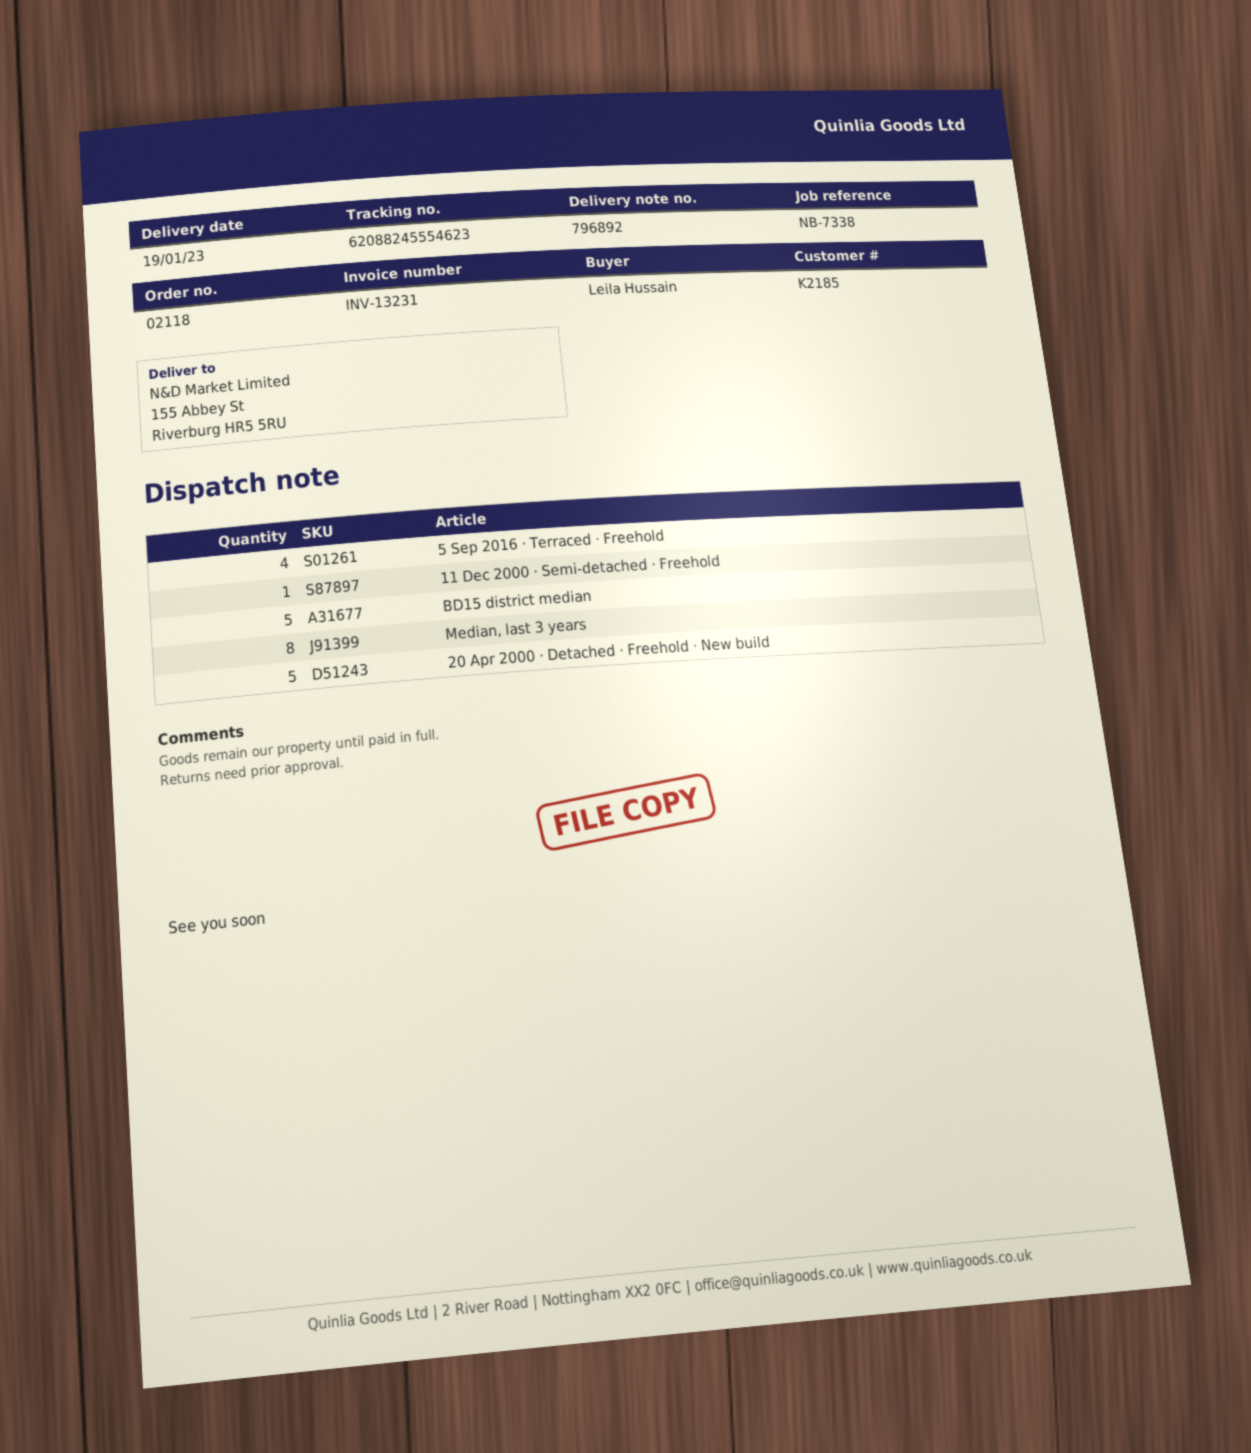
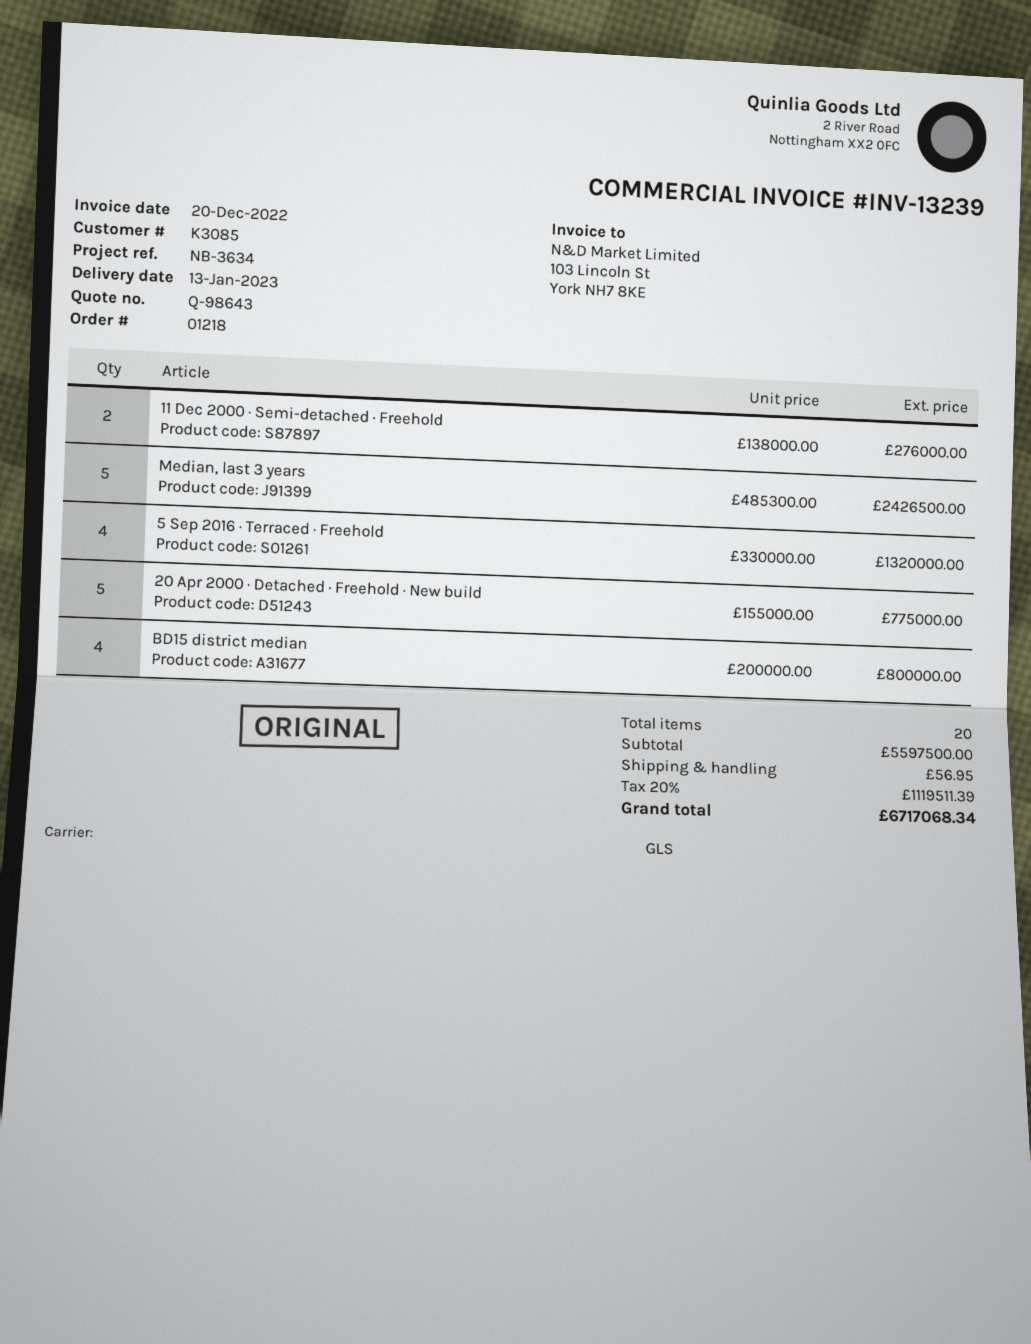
order number: 02118 -> 01218
delivery date: 2023-01-19 -> 2023-01-13
invoice number: INV-13231 -> INV-13239
customer number: K2185 -> K3085
reference: NB-7338 -> NB-3634
11 Dec 2000 · Semi-detached · Freehold: 1 -> 2
BD15 district median: 5 -> 4
Median, last 3 years: 8 -> 5

